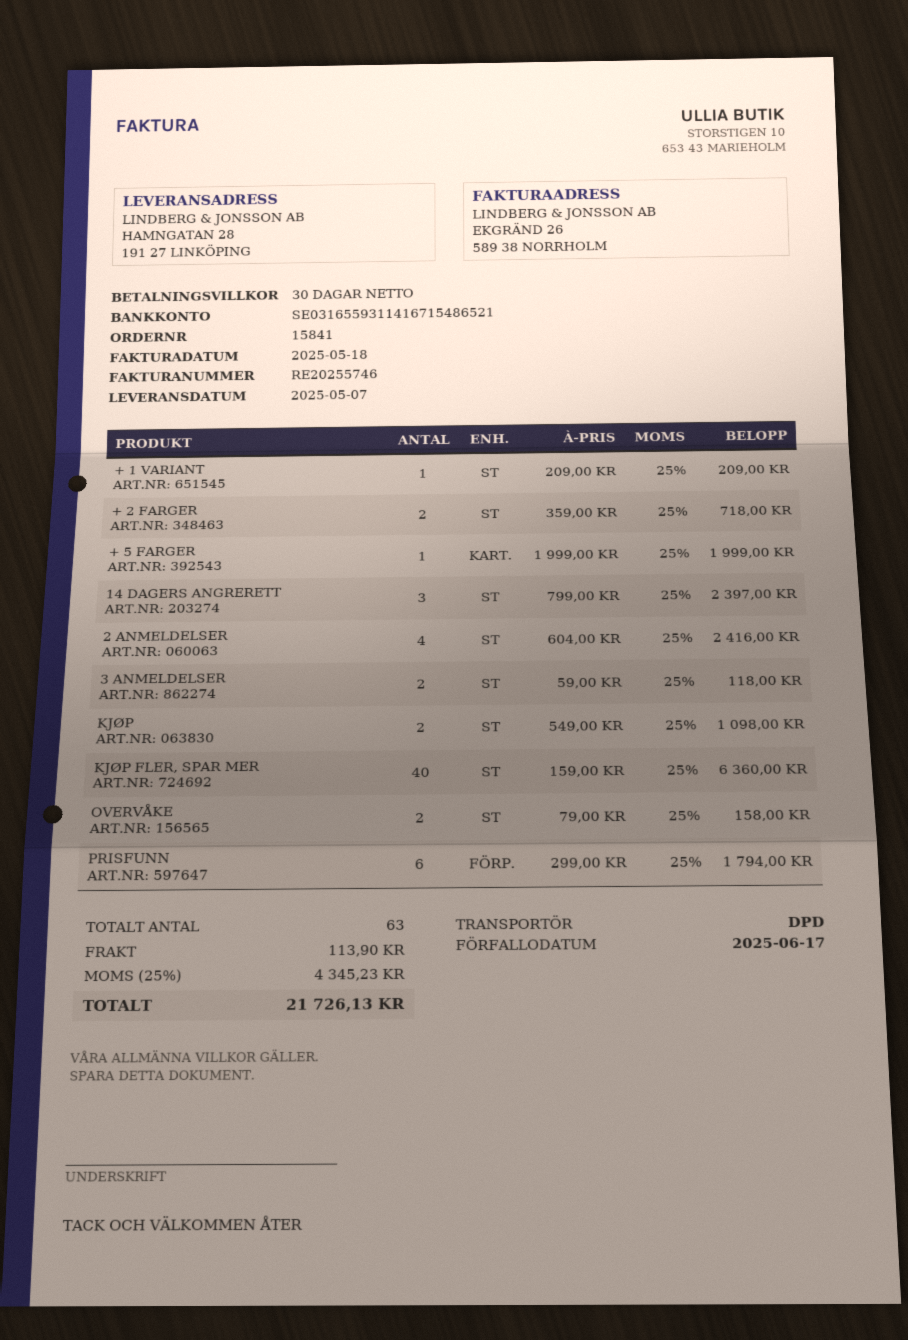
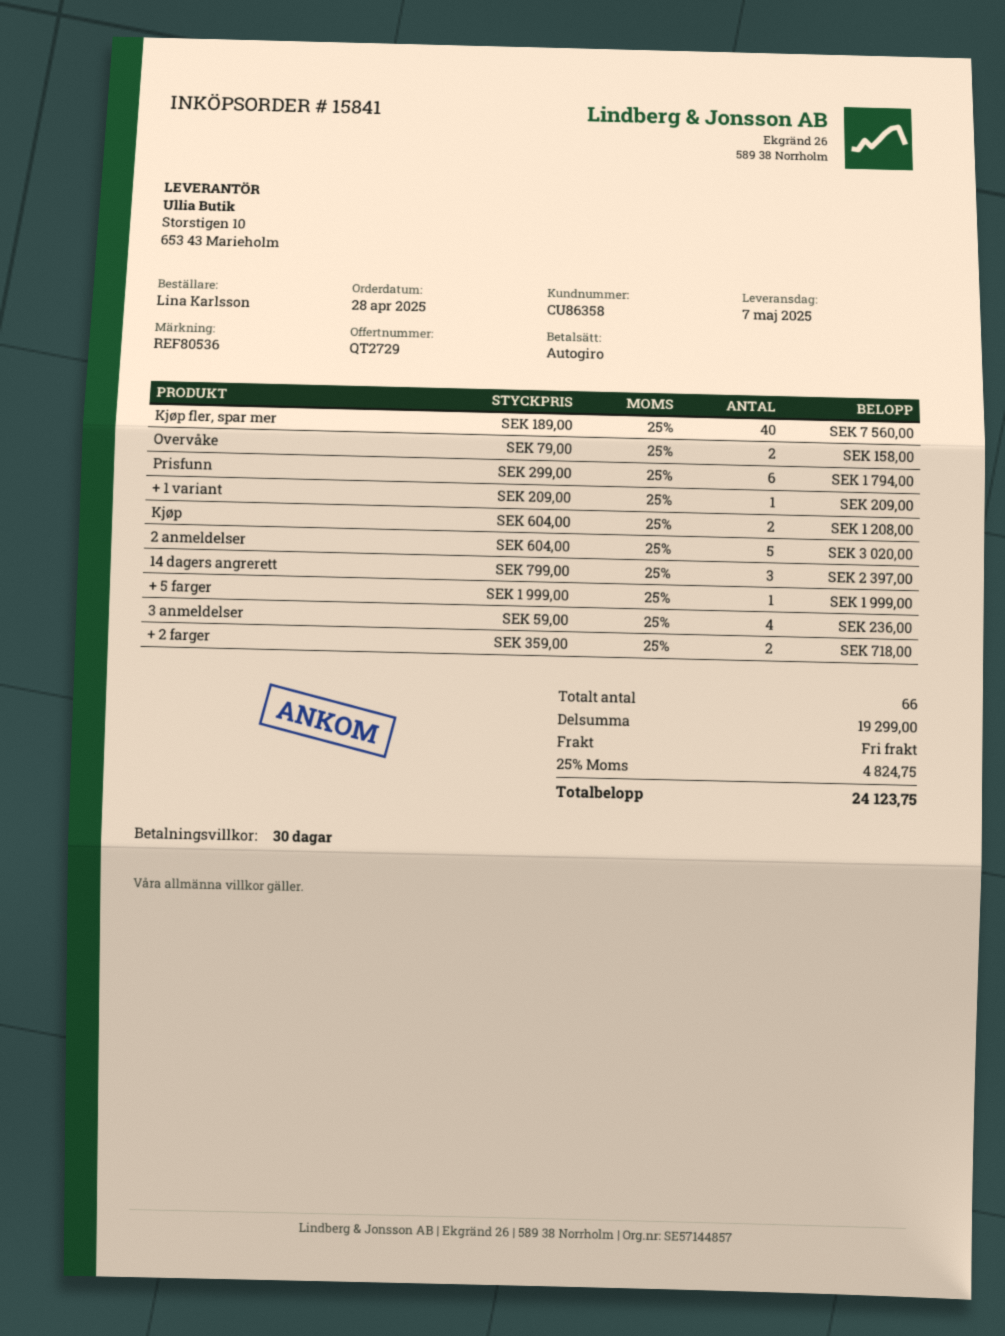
2 ANMELDELSER: 4 x 604.00 = 2416.00 -> 5 x 604.00 = 3020.00
3 ANMELDELSER: 2 x 59.00 = 118.00 -> 4 x 59.00 = 236.00
KJØP: 2 x 549.00 = 1098.00 -> 2 x 604.00 = 1208.00
KJØP FLER, SPAR MER: 40 x 159.00 = 6360.00 -> 40 x 189.00 = 7560.00
total quantity: 63 -> 66
shipping: 113.90 -> 0.00
tax: 25% = 4345.23 -> 25% = 4824.75
total: 21726.13 -> 24123.75

